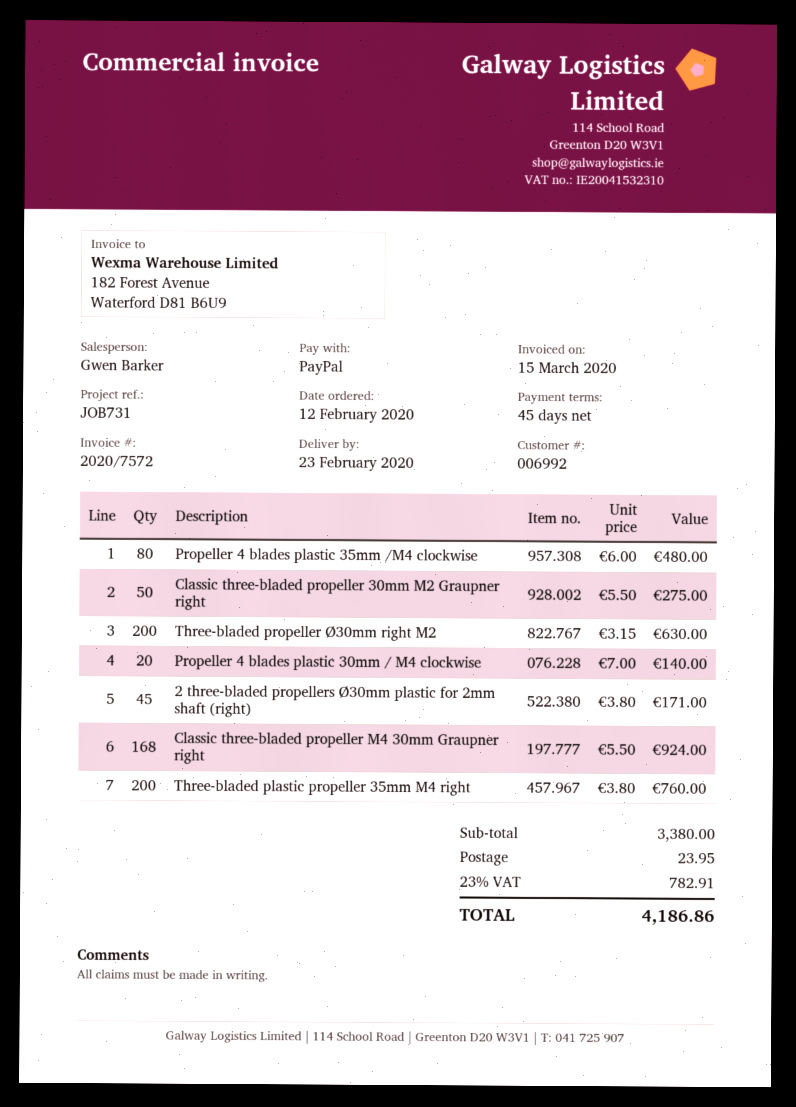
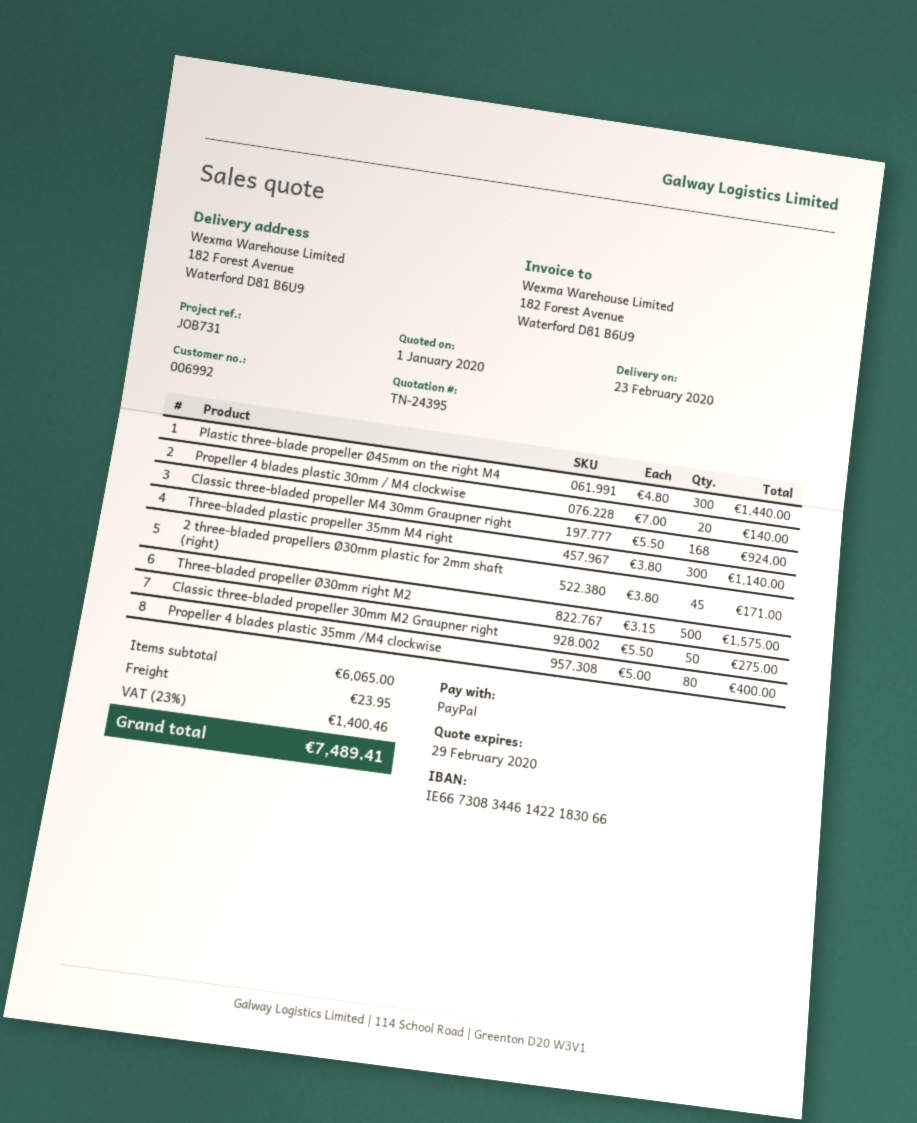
Propeller 4 blades plastic 35mm /M4 clockwise: 80 x 6.00 = 480.00 -> 80 x 5.00 = 400.00
Three-bladed propeller Ø30mm right M2: 200 x 3.15 = 630.00 -> 500 x 3.15 = 1575.00
Three-bladed plastic propeller 35mm M4 right: 200 x 3.80 = 760.00 -> 300 x 3.80 = 1140.00
Plastic three-blade propeller Ø45mm on the right M4: none -> 300 x 4.80 = 1440.00
subtotal: 3380.00 -> 6065.00
tax: 23% = 782.91 -> 23% = 1400.46
total: 4186.86 -> 7489.41

